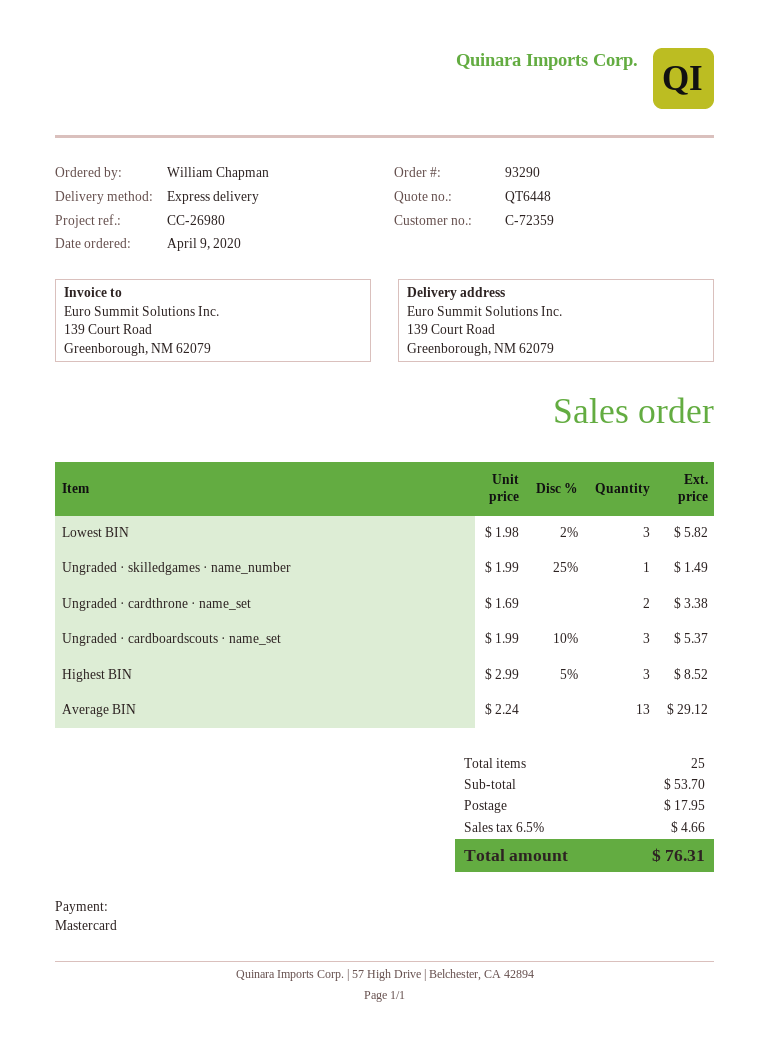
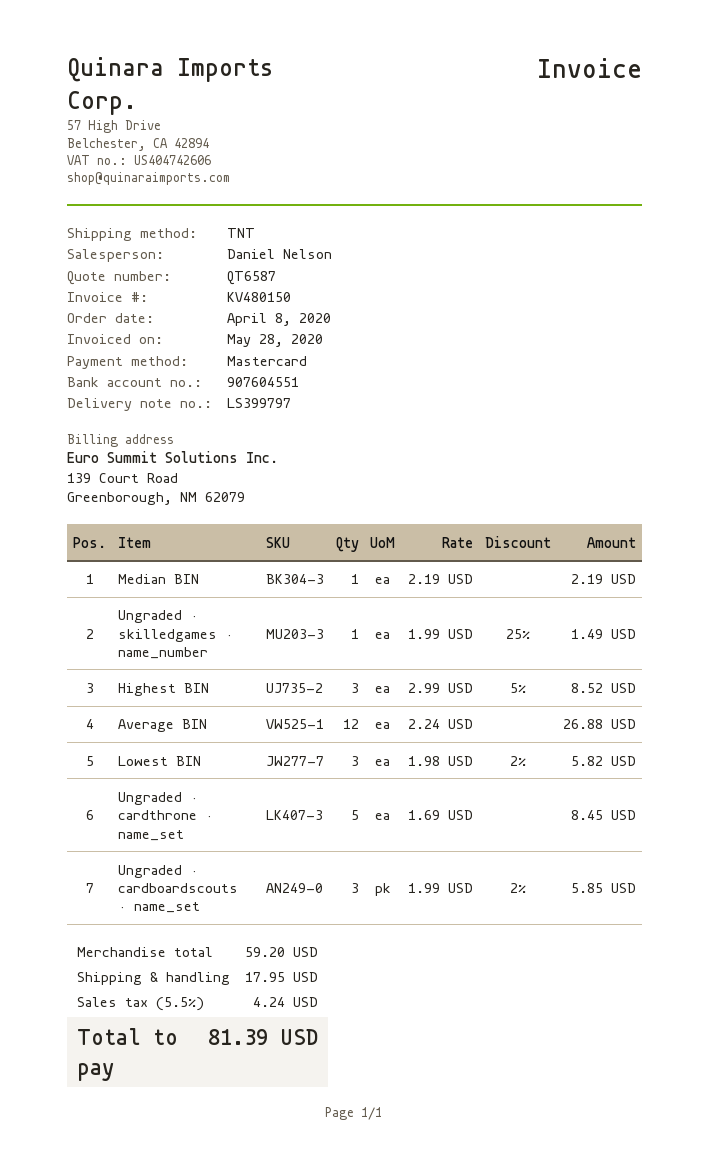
quote number: QT6448 -> QT6587
order date: 2020-04-09 -> 2020-04-08
shipping method: express -> TNT
Ungraded · cardthrone · name_set: 2 x 1.69 = 3.38 -> 5 x 1.69 = 8.45
Ungraded · cardboardscouts · name_set: 3 x 1.99 - 10% = 5.37 -> 3 x 1.99 - 2% = 5.85
Average BIN: 13 x 2.24 = 29.12 -> 12 x 2.24 = 26.88
Median BIN: none -> 1 x 2.19 = 2.19
subtotal: 53.70 -> 59.20
tax: 6.5% = 4.66 -> 5.5% = 4.24
total: 76.31 -> 81.39

